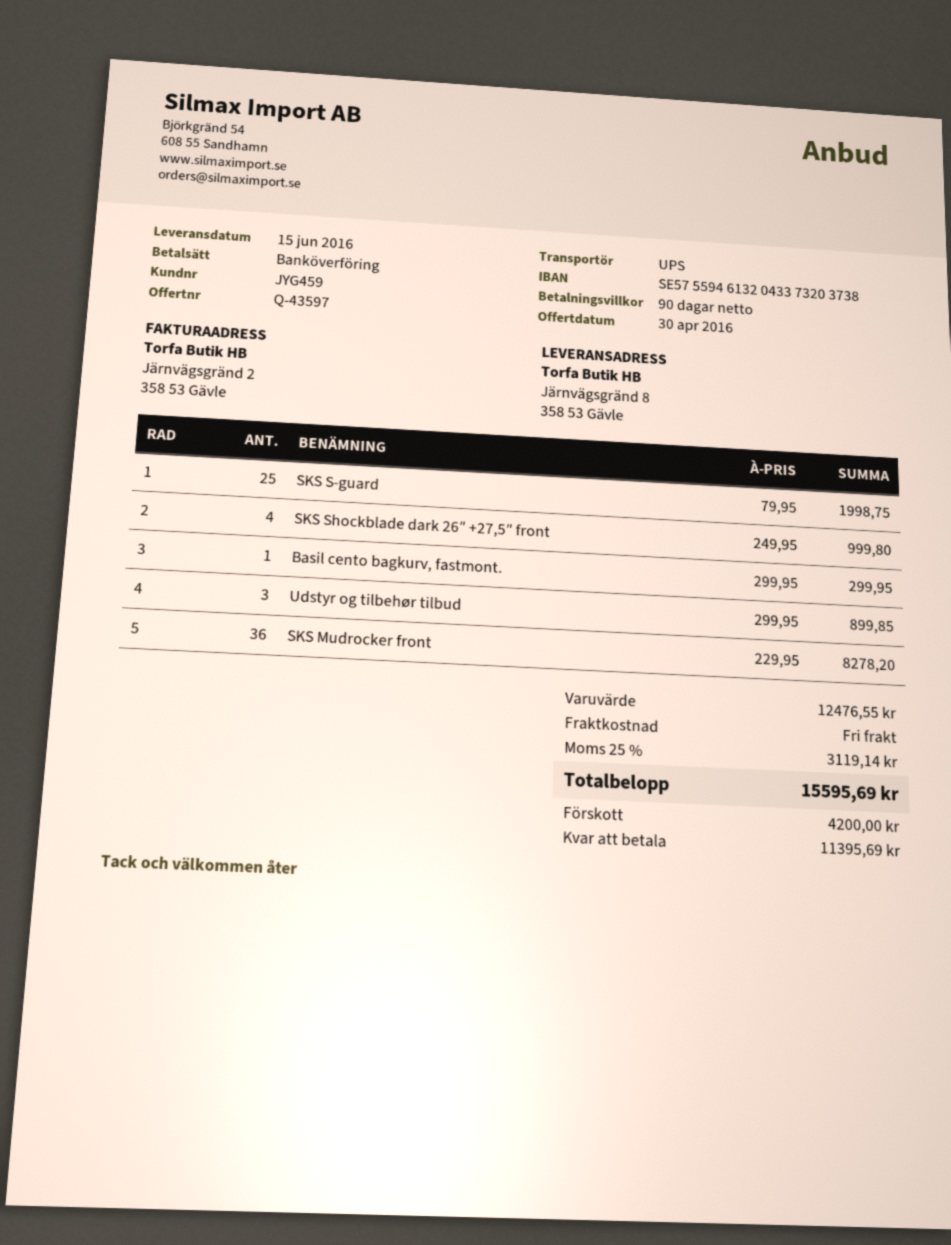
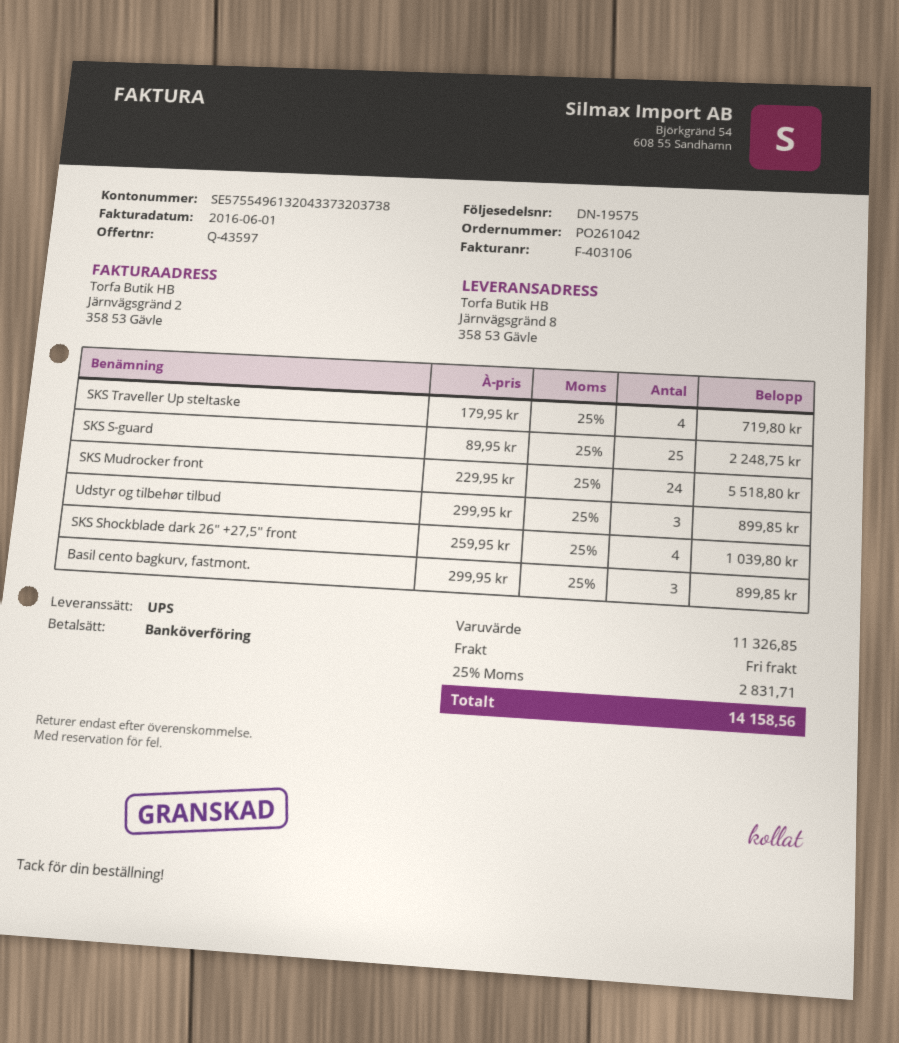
bank account: SE5755946132043373203738 -> SE5755496132043373203738
SKS S-guard: 25 x 79.95 = 1998.75 -> 25 x 89.95 = 2248.75
SKS Shockblade dark 26″ +27,5″ front: 4 x 249.95 = 999.80 -> 4 x 259.95 = 1039.80
Basil cento bagkurv, fastmont.: 1 x 299.95 = 299.95 -> 3 x 299.95 = 899.85
SKS Mudrocker front: 36 x 229.95 = 8278.20 -> 24 x 229.95 = 5518.80
SKS Traveller Up steltaske: none -> 4 x 179.95 = 719.80
subtotal: 12476.55 -> 11326.85
tax: 25% = 3119.14 -> 25% = 2831.71
total: 15595.69 -> 14158.56

